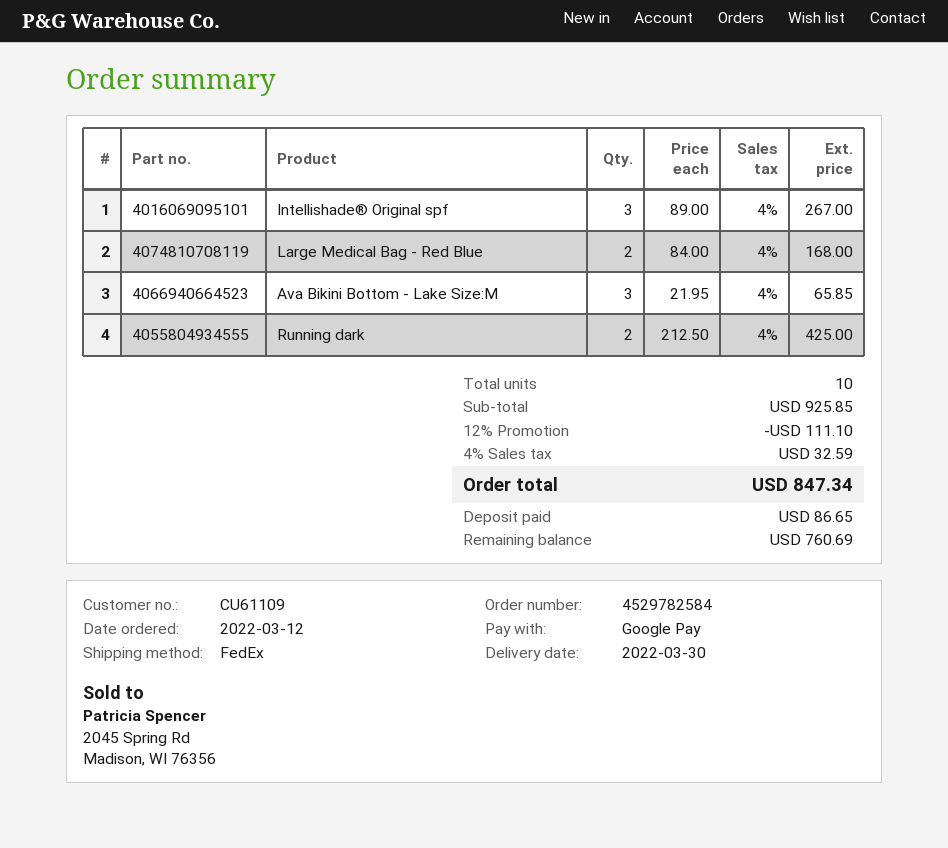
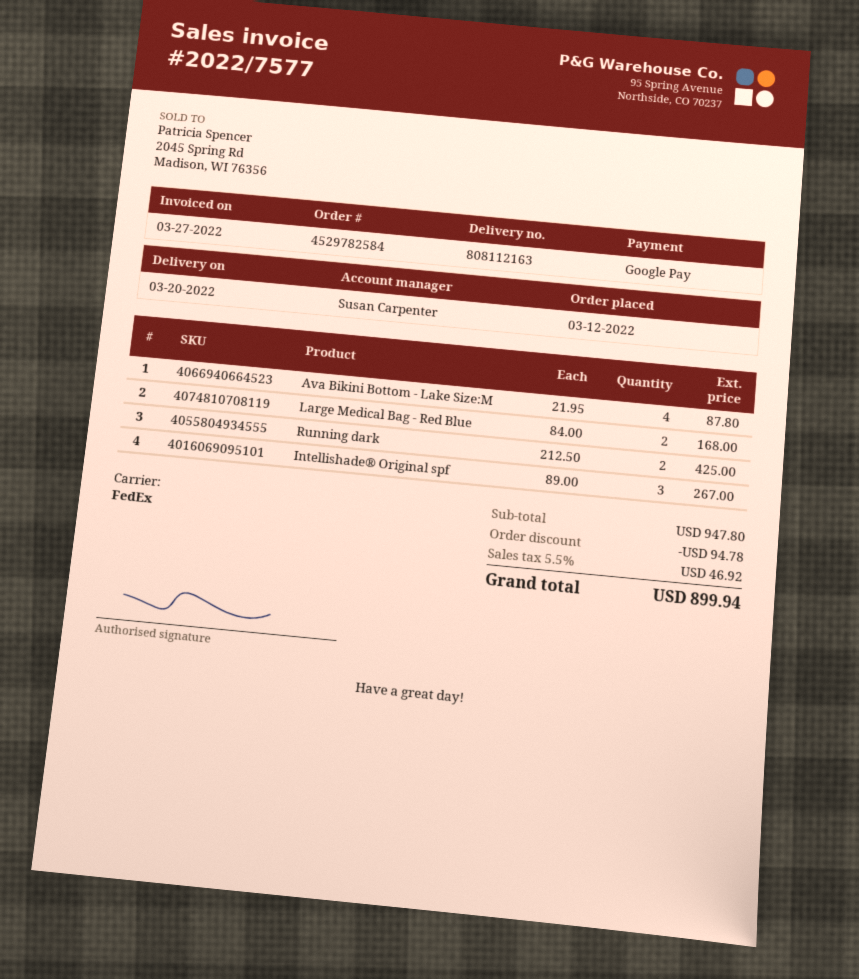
delivery date: 2022-03-30 -> 2022-03-20
Ava Bikini Bottom - Lake Size:M: 3 x 21.95 = 65.85 -> 4 x 21.95 = 87.80
subtotal: 925.85 -> 947.80
discount: 111.10 -> 94.78
tax: 4% = 32.59 -> 5.5% = 46.92
total: 847.34 -> 899.94

